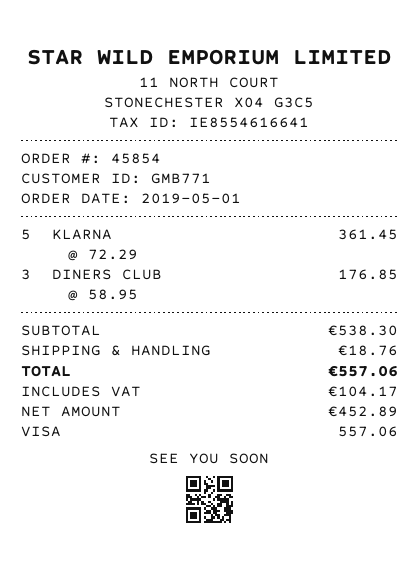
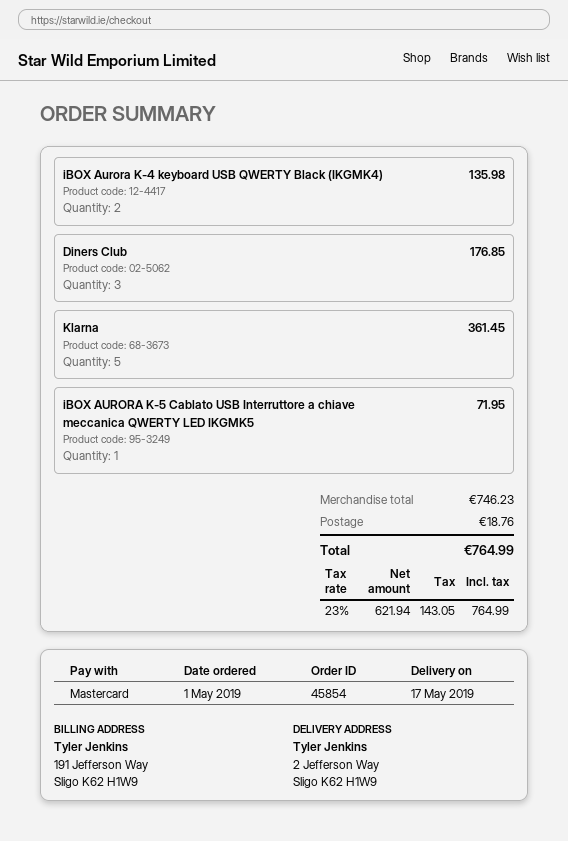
payment method: Visa -> Mastercard
iBOX Aurora K-4 keyboard USB QWERTY Black (IKGMK4): none -> 2 for 135.98
iBOX AURORA K-5 Cablato USB Interruttore a chiave meccanica QWERTY LED IKGMK5: none -> 1 for 71.95
subtotal: 538.30 -> 746.23
net: 452.89 -> 621.94
tax: 104.17 -> 143.05
total: 557.06 -> 764.99

